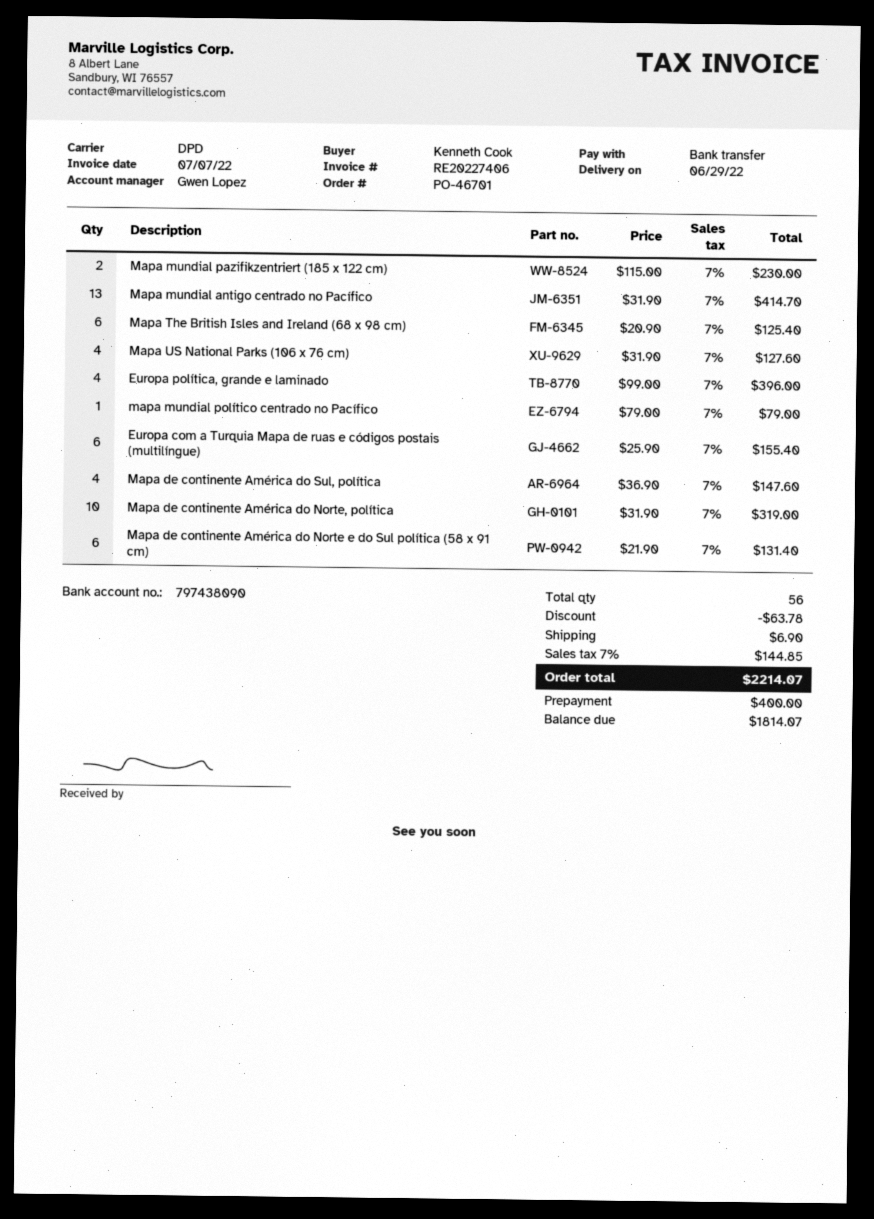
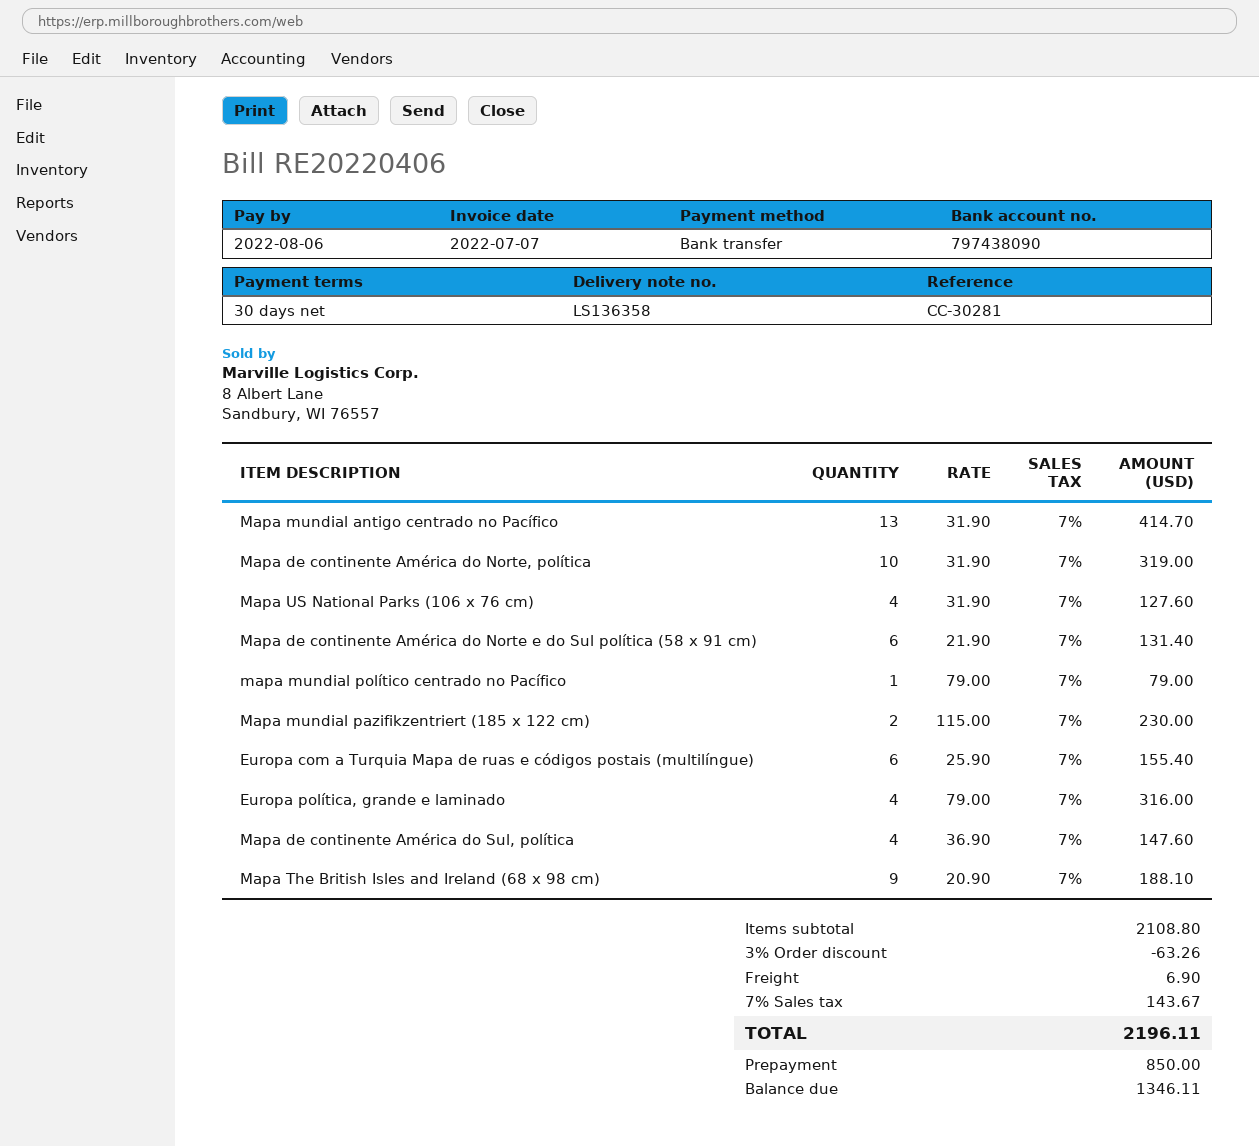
invoice number: RE20227406 -> RE20220406
Mapa The British Isles and Ireland (68 x 98 cm): 6 x 20.90 = 125.40 -> 9 x 20.90 = 188.10
Europa política, grande e laminado: 4 x 99.00 = 396.00 -> 4 x 79.00 = 316.00
discount: 63.78 -> 63.26
tax: 7% = 144.85 -> 7% = 143.67
total: 2214.07 -> 2196.11
deposit: 400.00 -> 850.00
balance: 1814.07 -> 1346.11

